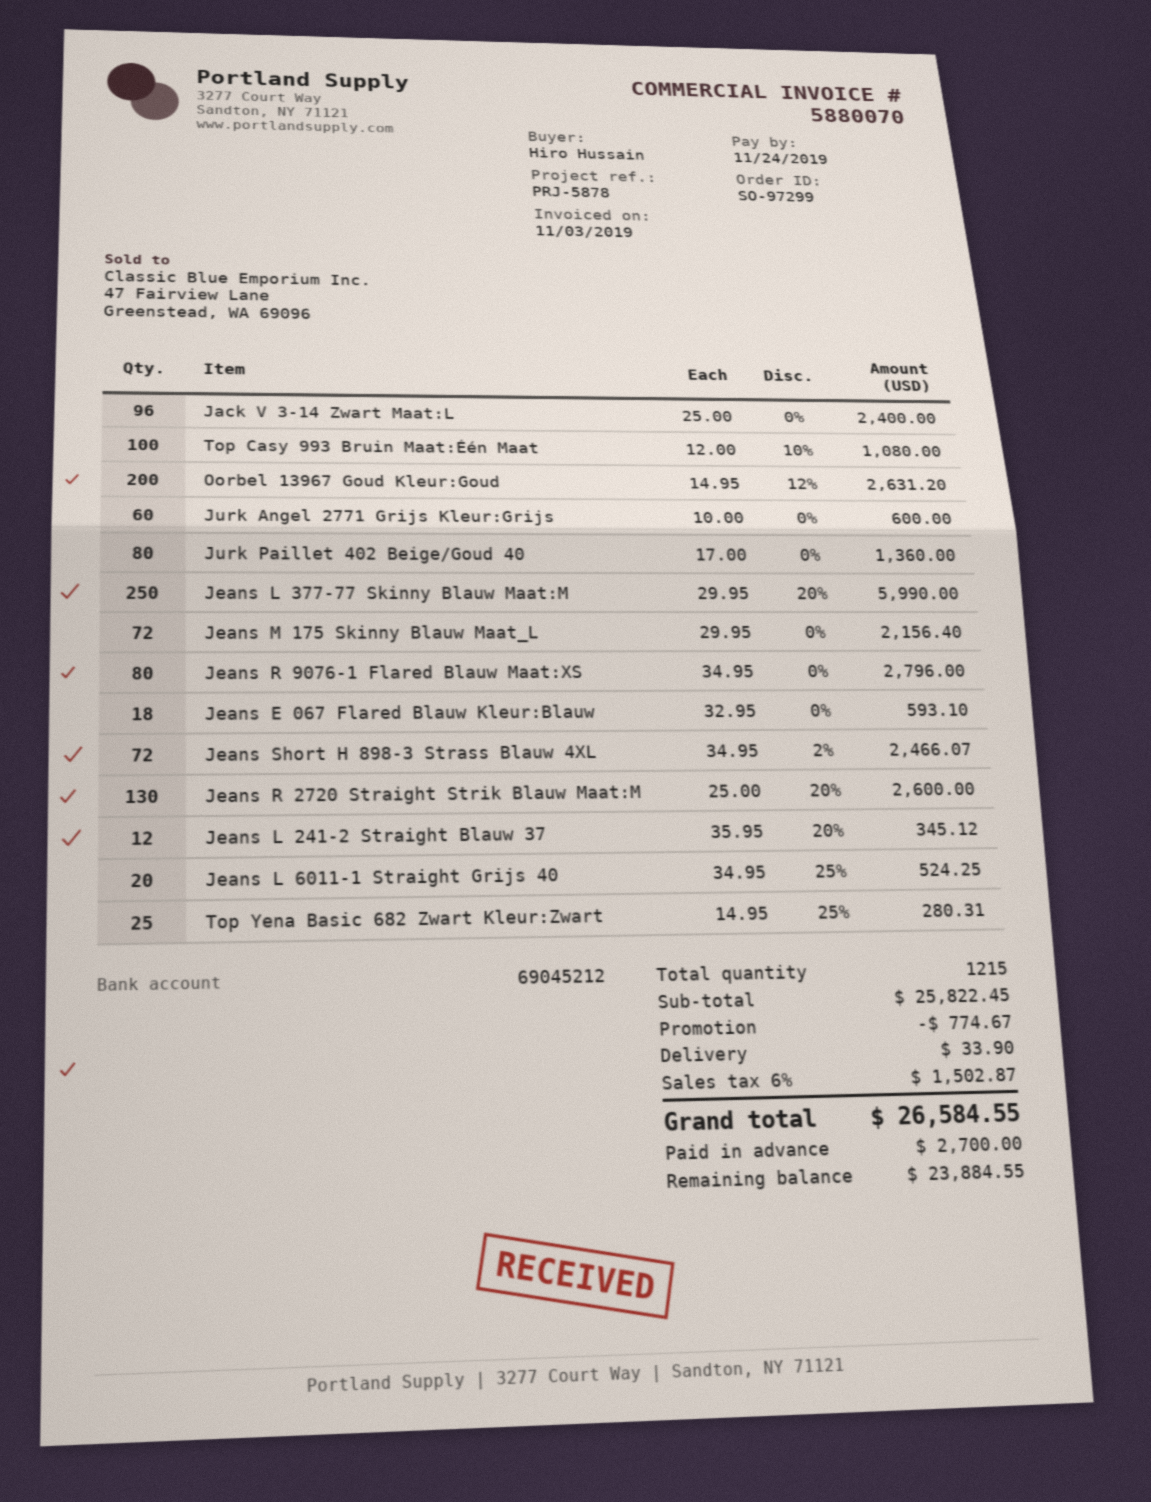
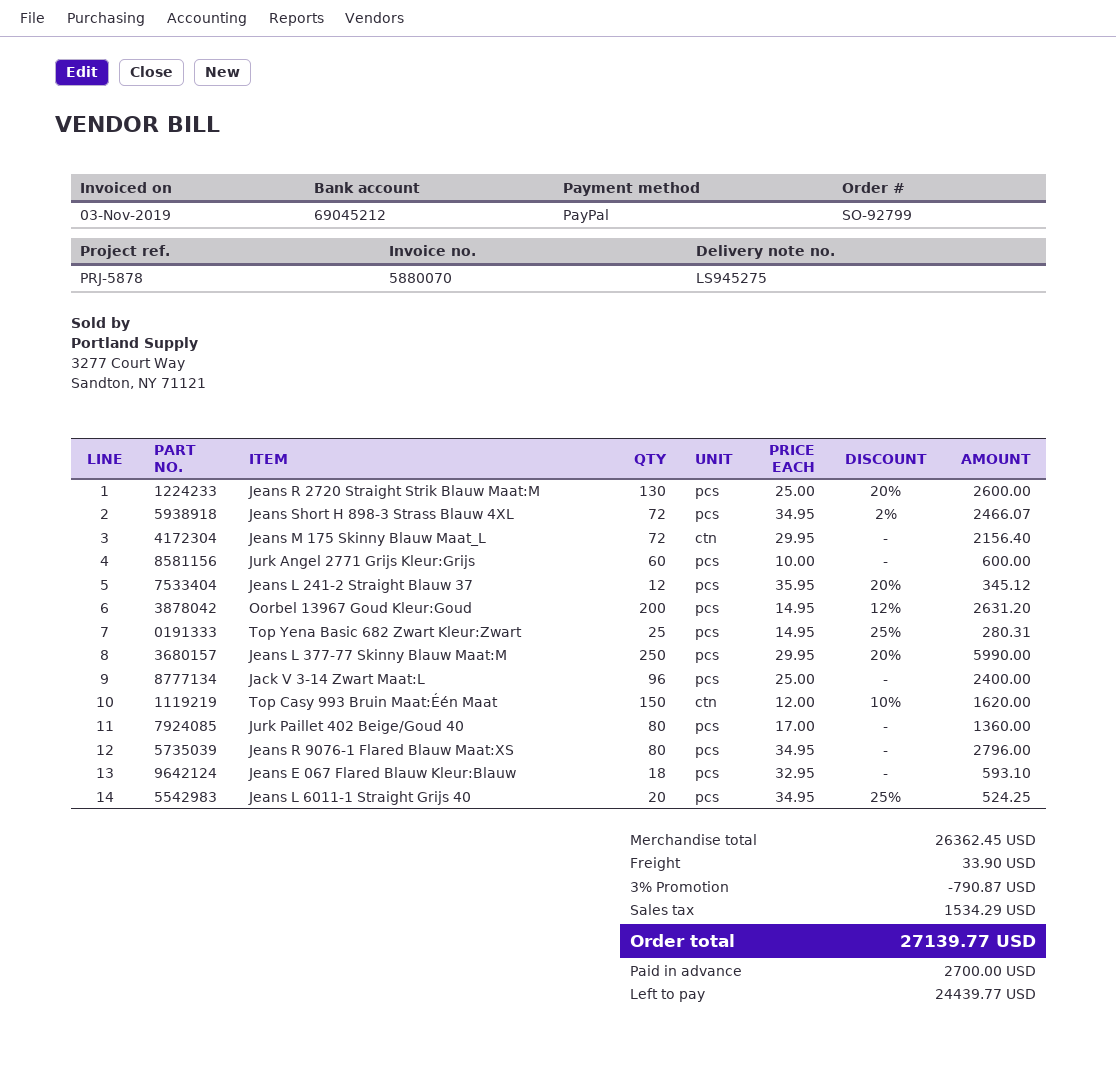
order number: SO-97299 -> SO-92799
Top Casy 993 Bruin Maat:Één Maat: 100 x 12.00 - 10% = 1080.00 -> 150 x 12.00 - 10% = 1620.00
subtotal: 25822.45 -> 26362.45
discount: 774.67 -> 790.87
tax: 1502.87 -> 1534.29
total: 26584.55 -> 27139.77
balance: 23884.55 -> 24439.77

